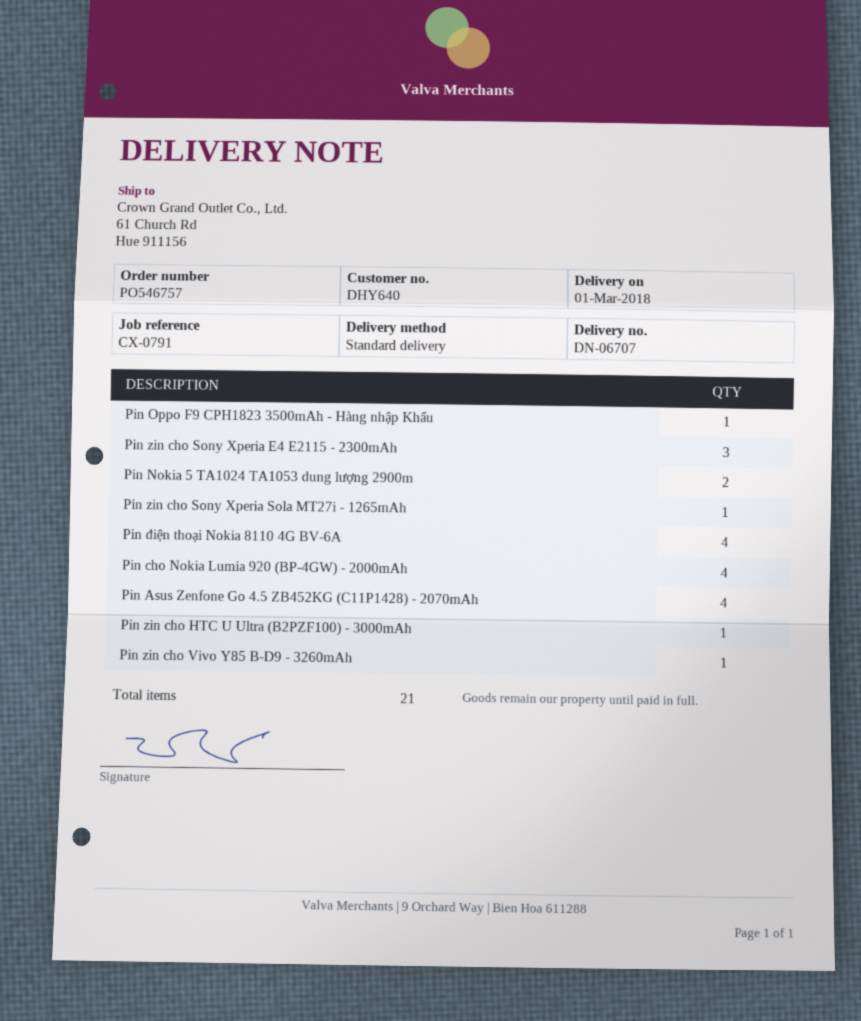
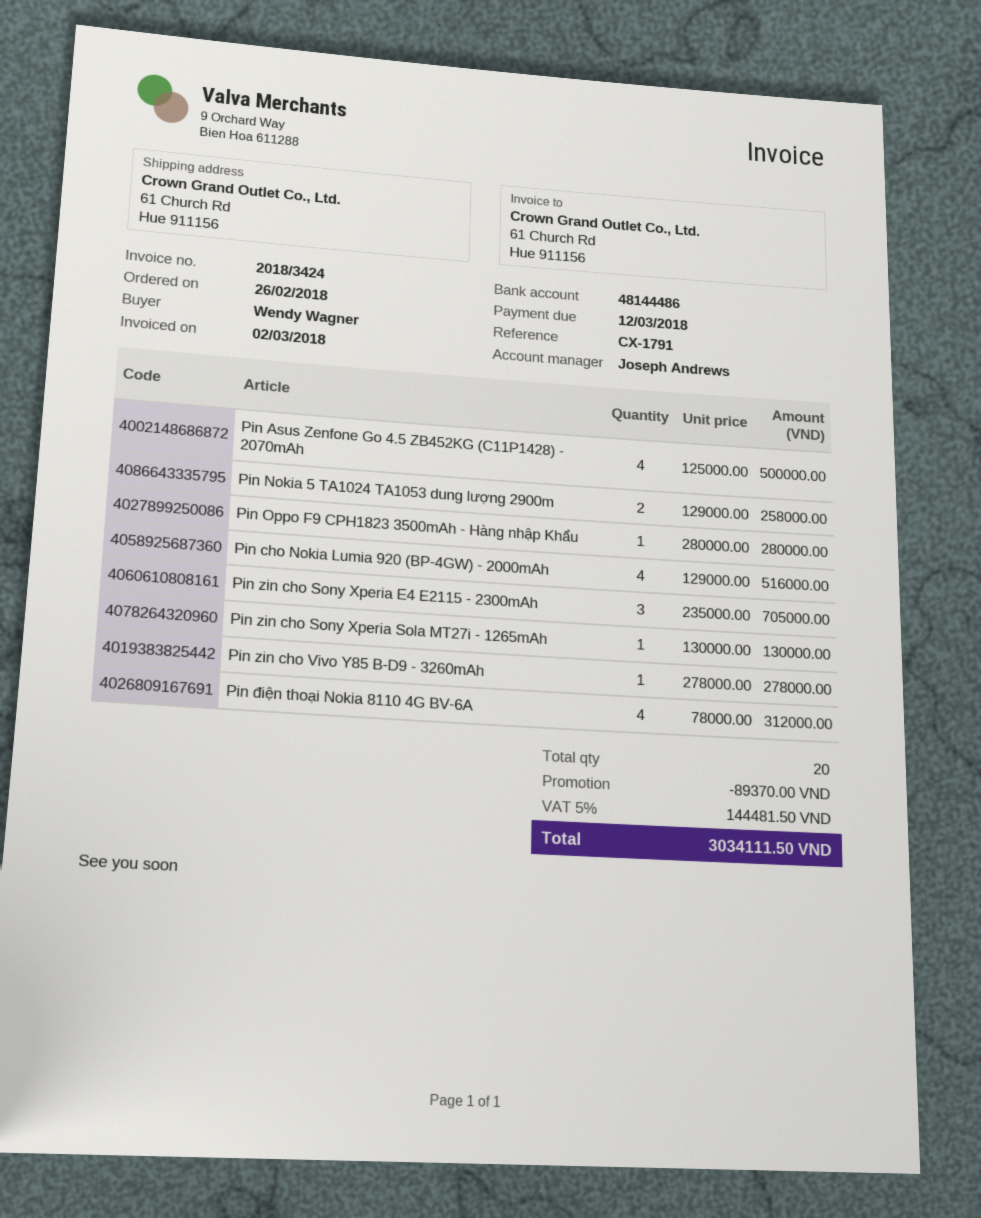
reference: CX-0791 -> CX-1791
Pin zin cho HTC U Ultra (B2PZF100) - 3000mAh: 1 -> none
total quantity: 21 -> 20

